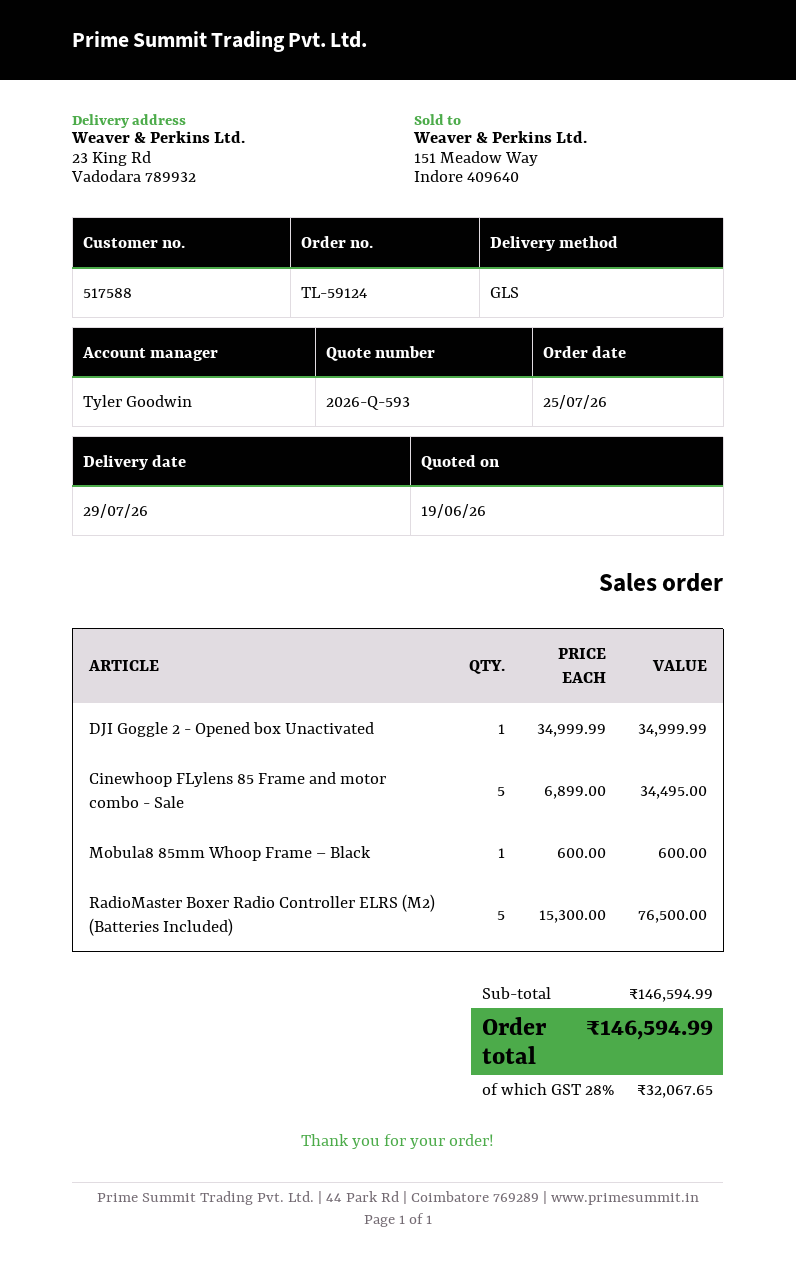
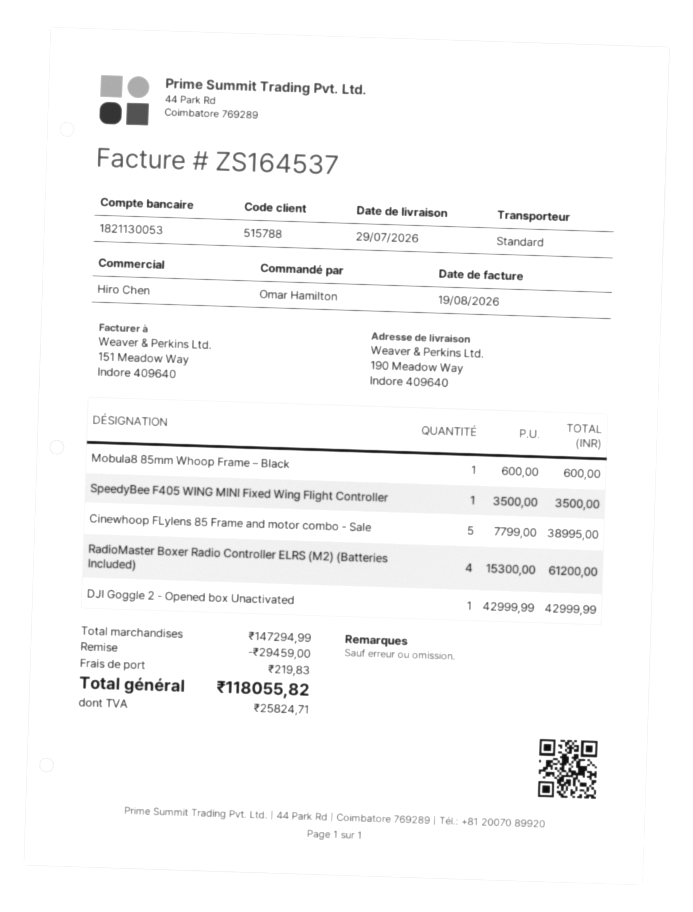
customer number: 517588 -> 515788
sales rep: Tyler Goodwin -> Hiro Chen
shipping method: GLS -> standard
ship to: 23 King Rd, Vadodara 789932 -> 190 Meadow Way, Indore 409640
DJI Goggle 2 - Opened box Unactivated: 1 x 34999.99 = 34999.99 -> 1 x 42999.99 = 42999.99
Cinewhoop FLylens 85 Frame and motor combo - Sale: 5 x 6899.00 = 34495.00 -> 5 x 7799.00 = 38995.00
RadioMaster Boxer Radio Controller ELRS (M2) (Batteries Included): 5 x 15300.00 = 76500.00 -> 4 x 15300.00 = 61200.00
SpeedyBee F405 WING MINI Fixed Wing Flight Controller: none -> 1 x 3500.00 = 3500.00
subtotal: 146594.99 -> 147294.99
discount: none -> 29459.00
shipping: none -> 219.83
tax: 32067.65 -> 25824.71
total: 146594.99 -> 118055.82

